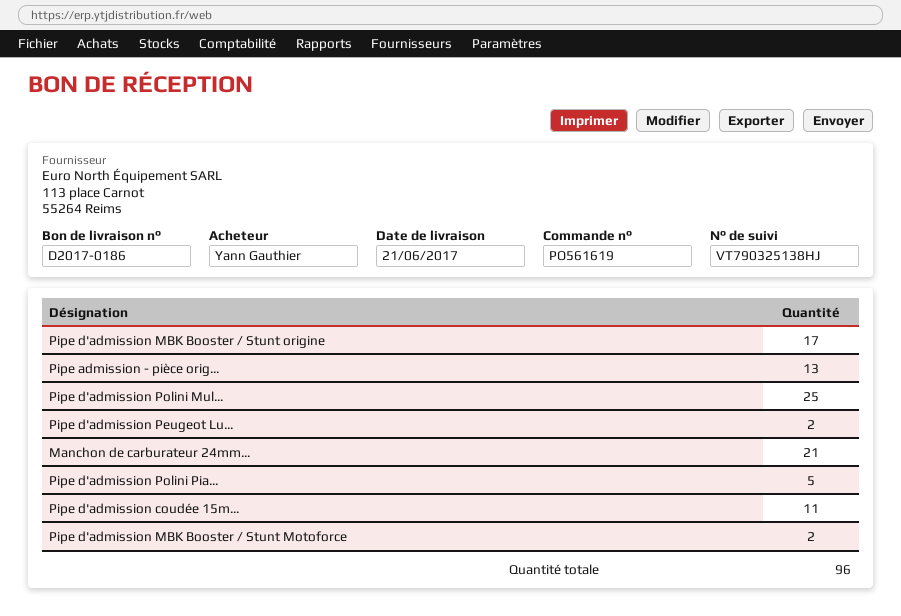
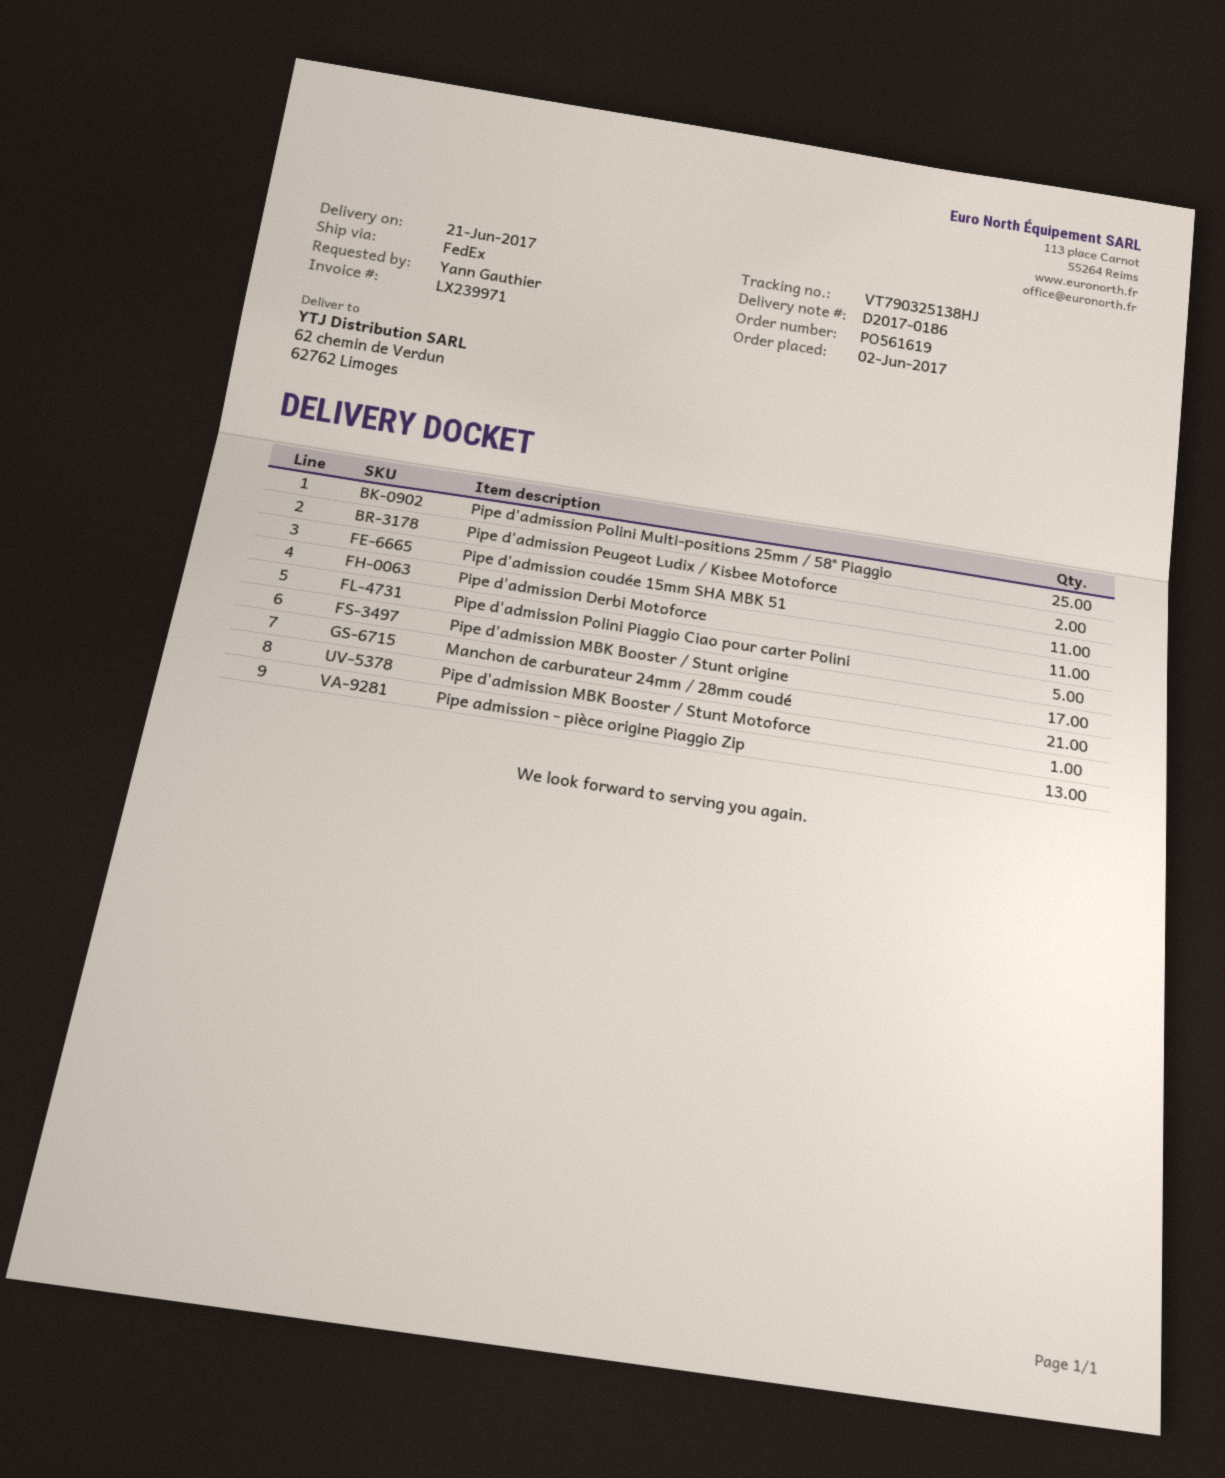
Pipe d'admission MBK Booster / Stunt Motoforce: 2 -> 1
Pipe d'admission Derbi Motoforce: none -> 11

